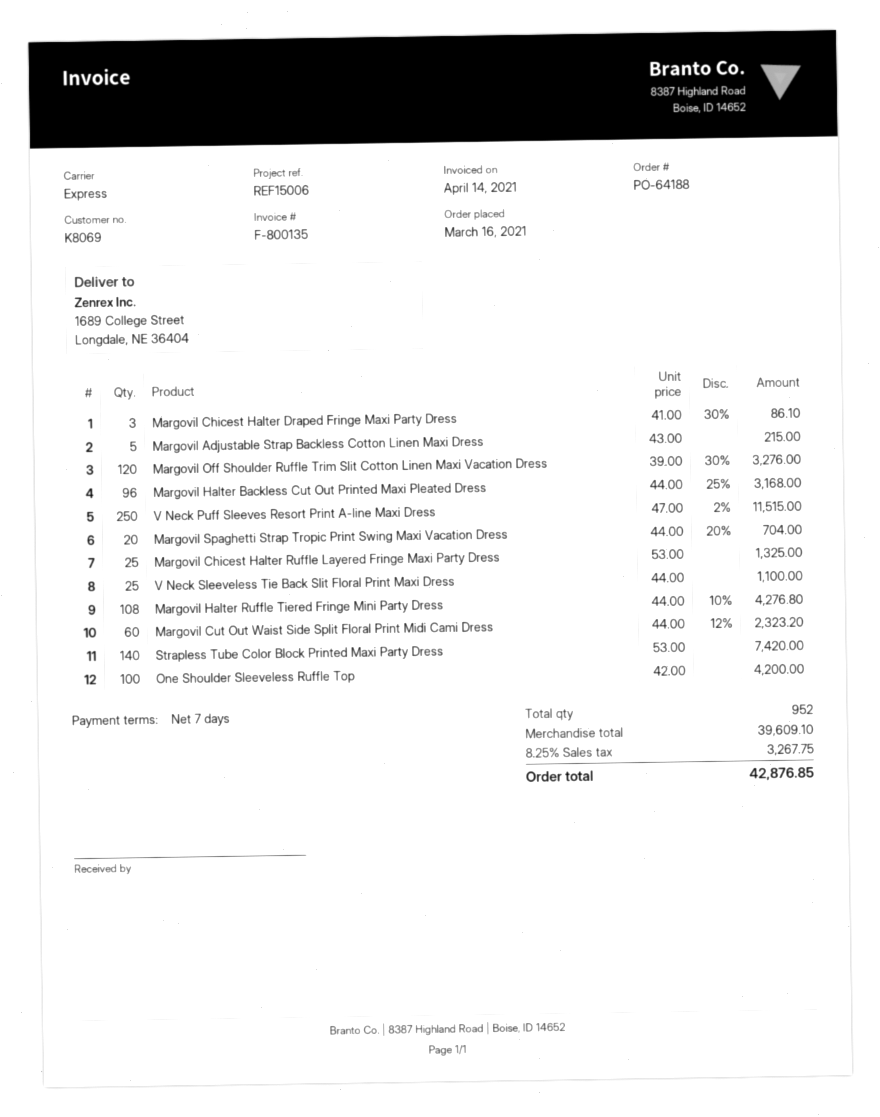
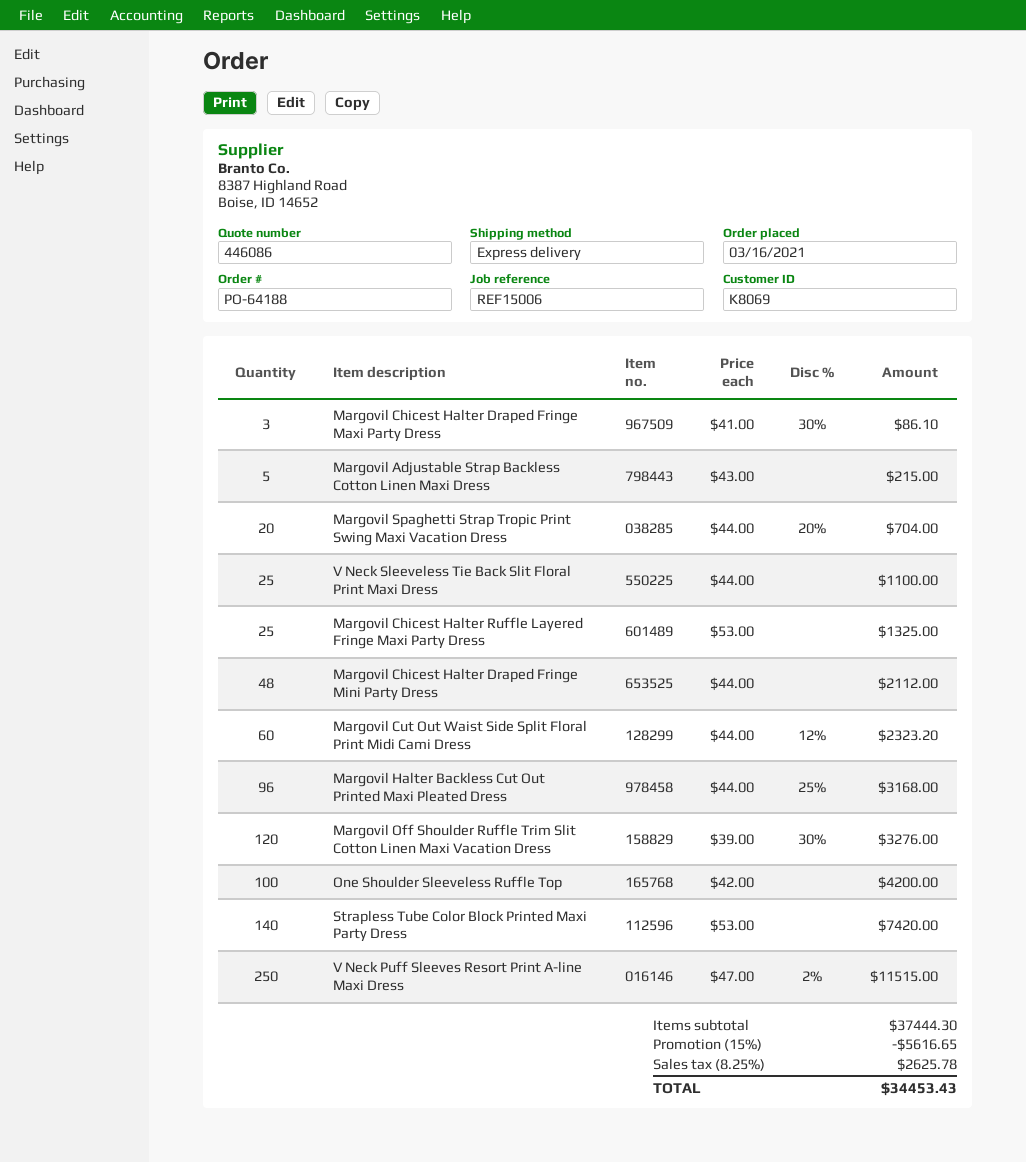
Margovil Halter Ruffle Tiered Fringe Mini Party Dress: 108 x 44.00 - 10% = 4276.80 -> none
Margovil Chicest Halter Draped Fringe Mini Party Dress: none -> 48 x 44.00 = 2112.00
subtotal: 39609.10 -> 37444.30
discount: none -> 15% = 5616.65
tax: 8.25% = 3267.75 -> 8.25% = 2625.78
total: 42876.85 -> 34453.43

